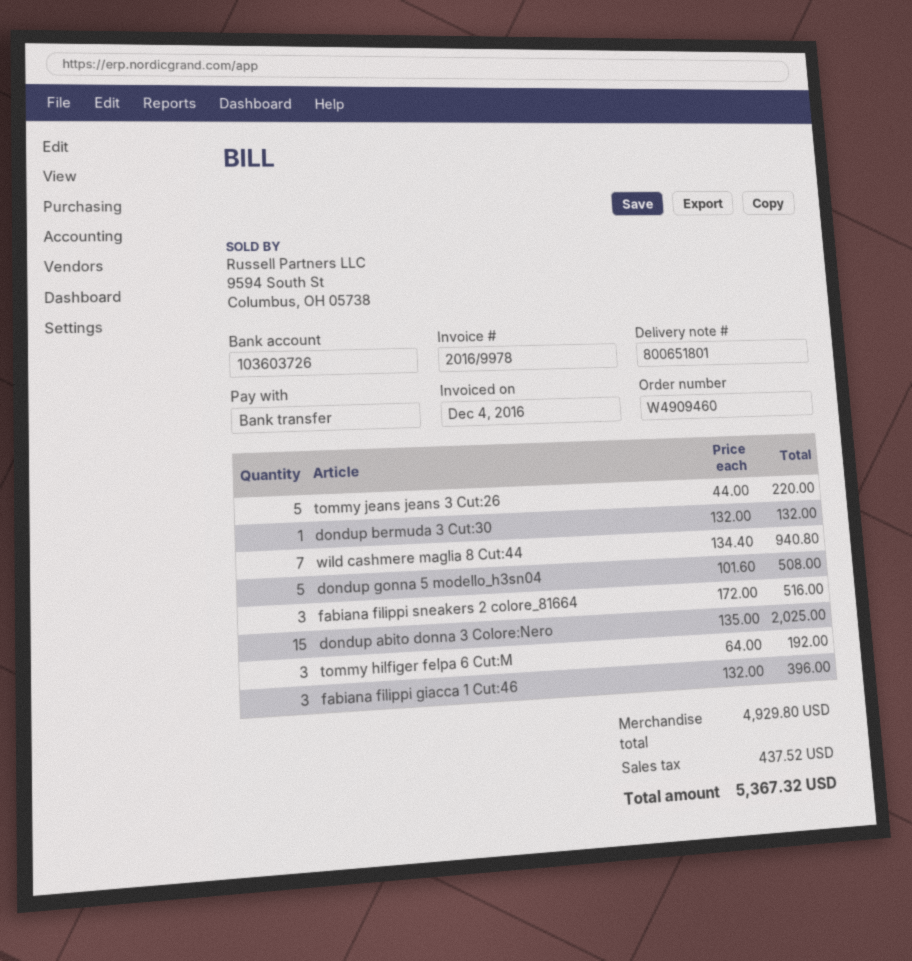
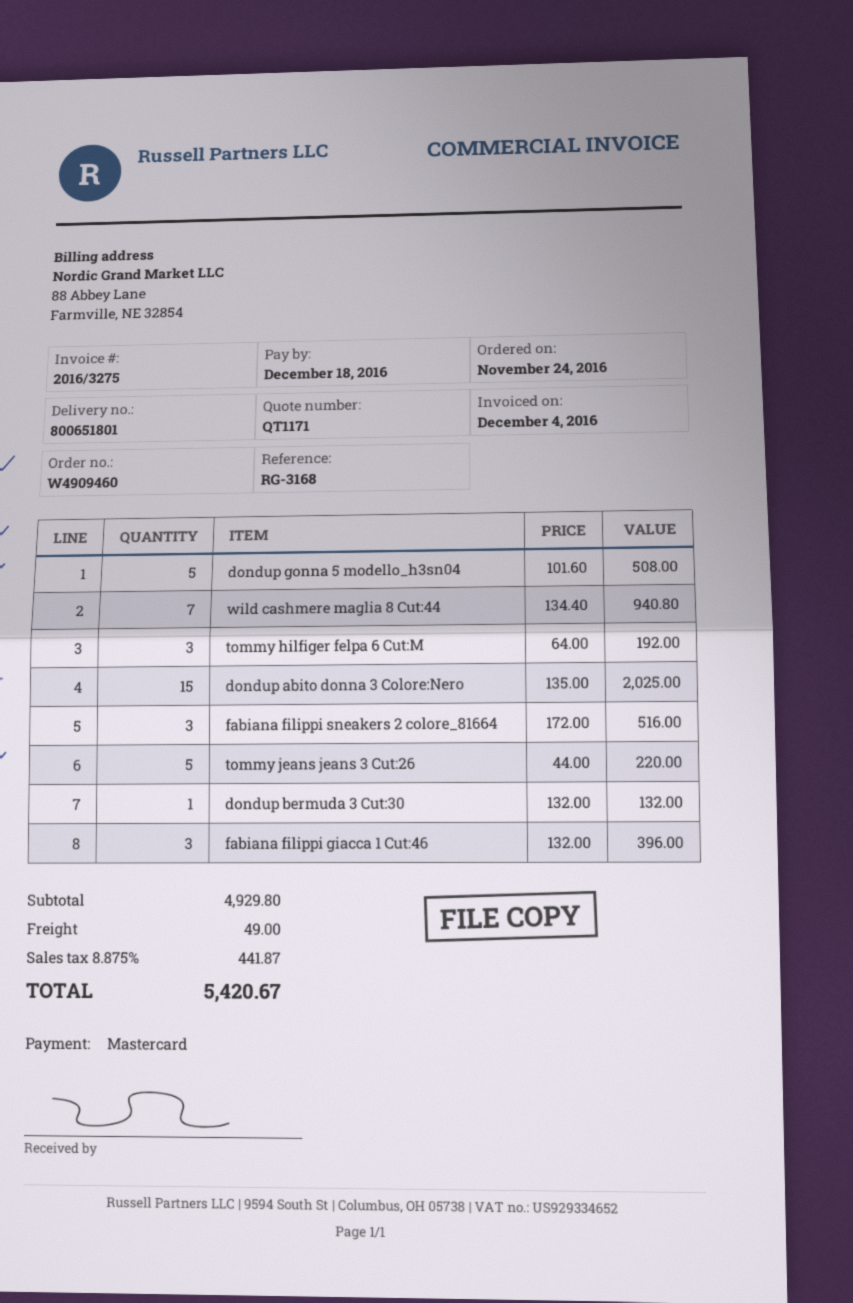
invoice number: 2016/9978 -> 2016/3275
payment method: bank transfer -> Mastercard
shipping: none -> 49.00
tax: 437.52 -> 441.87
total: 5367.32 -> 5420.67

